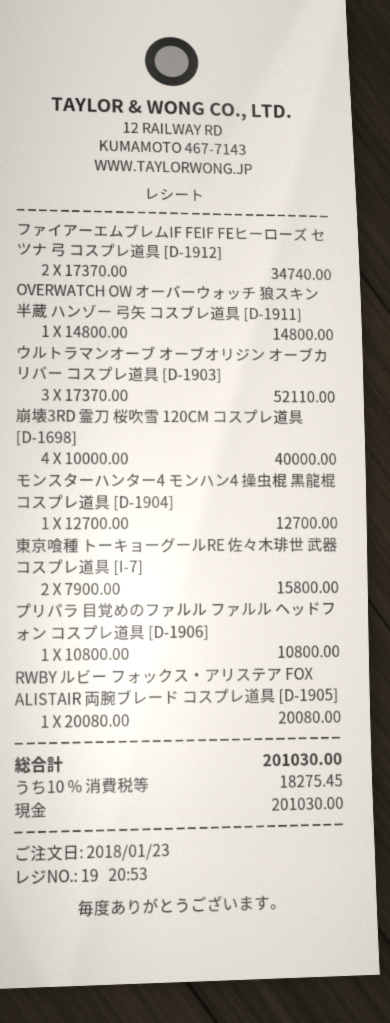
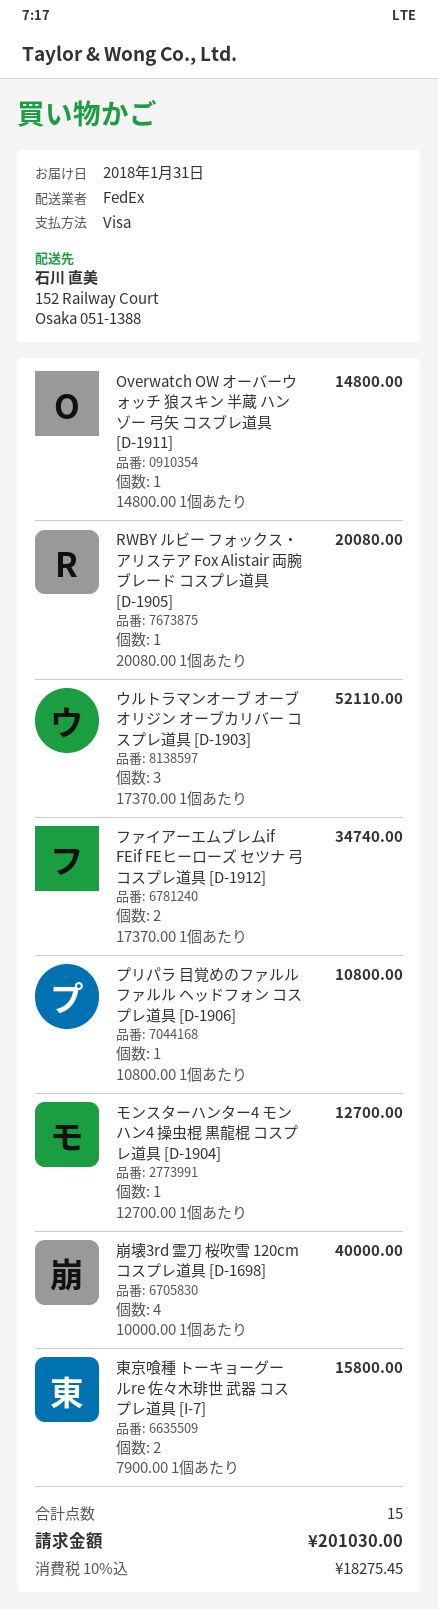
payment method: cash -> Visa

